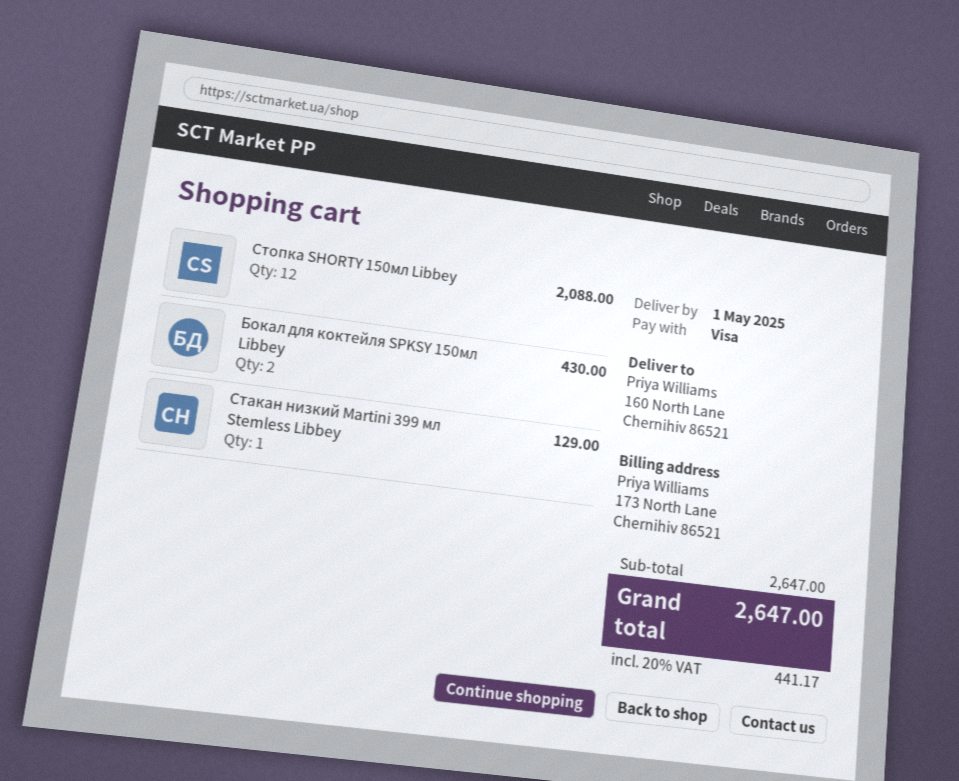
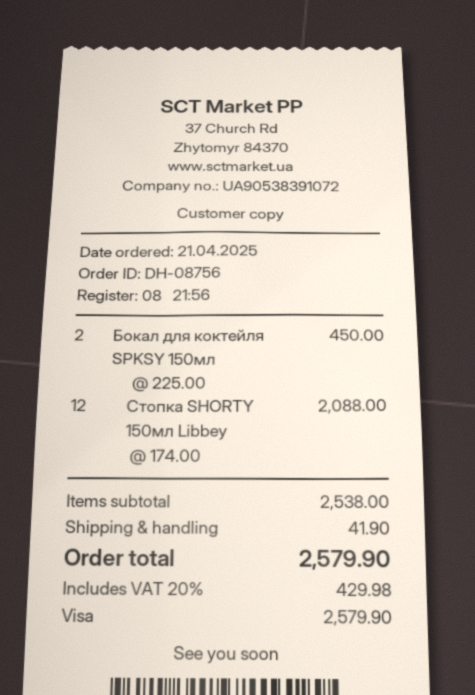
Бокал для коктейля SPKSY 150мл Libbey: 2 for 430.00 -> 2 for 450.00
Стакан низкий Martini 399 мл Stemless Libbey: 1 for 129.00 -> none
subtotal: 2647.00 -> 2538.00
shipping: none -> 41.90
tax: 20% = 441.17 -> 20% = 429.98
total: 2647.00 -> 2579.90

